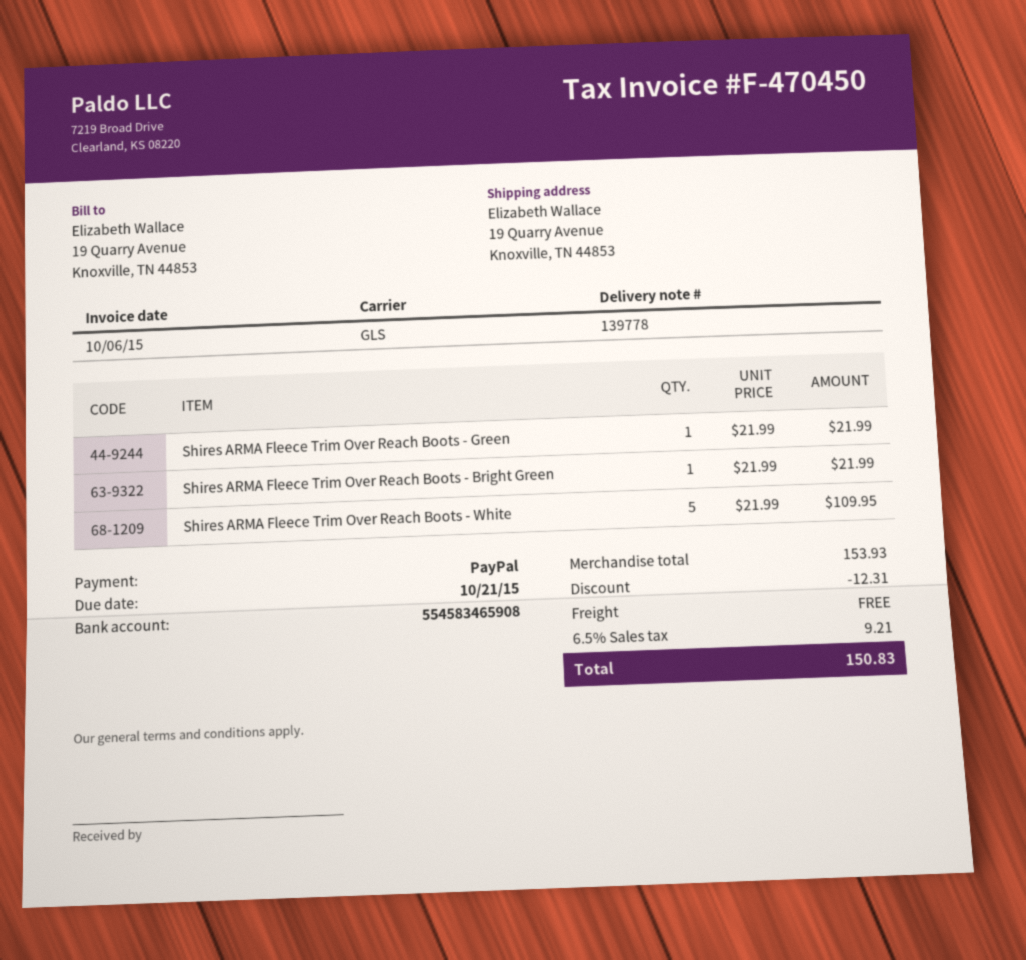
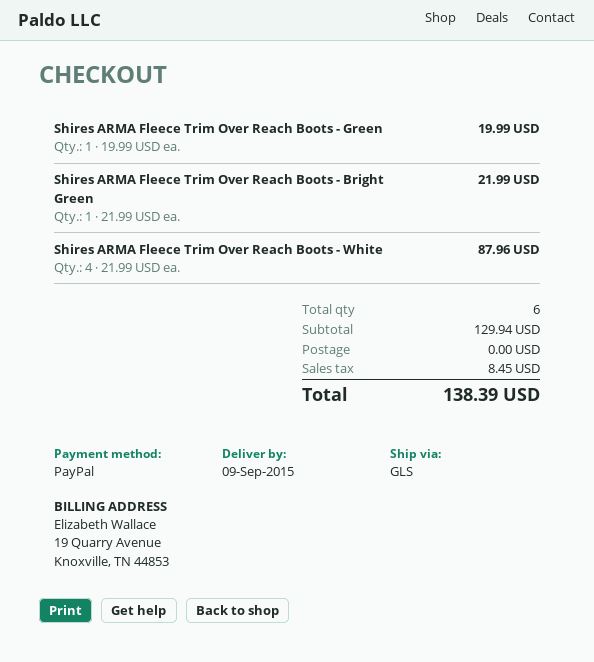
Shires ARMA Fleece Trim Over Reach Boots - Green: 1 x 21.99 = 21.99 -> 1 x 19.99 = 19.99
Shires ARMA Fleece Trim Over Reach Boots - White: 5 x 21.99 = 109.95 -> 4 x 21.99 = 87.96
subtotal: 153.93 -> 129.94
discount: 12.31 -> none
tax: 9.21 -> 8.45
total: 150.83 -> 138.39

